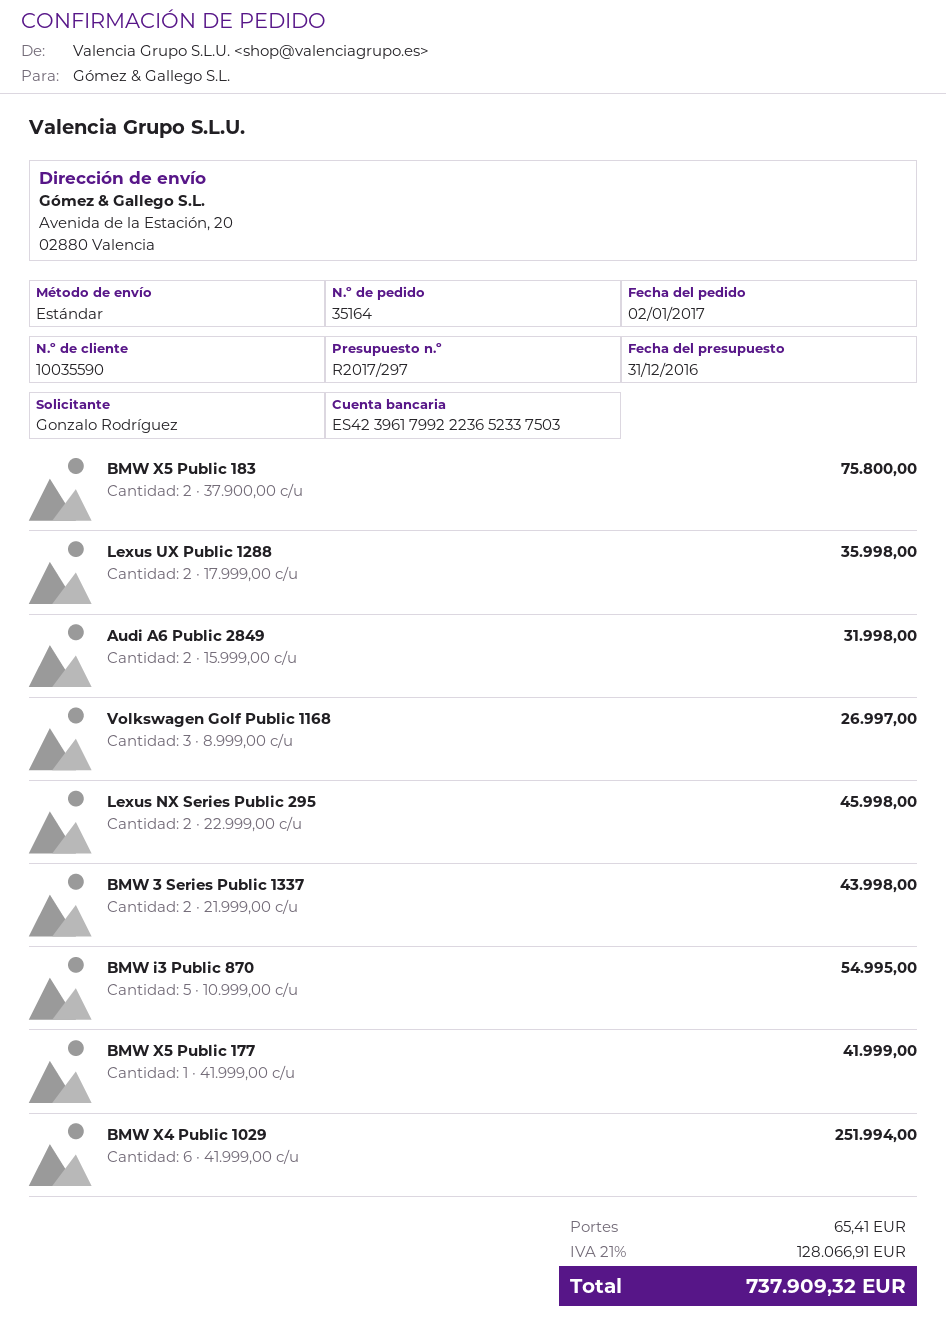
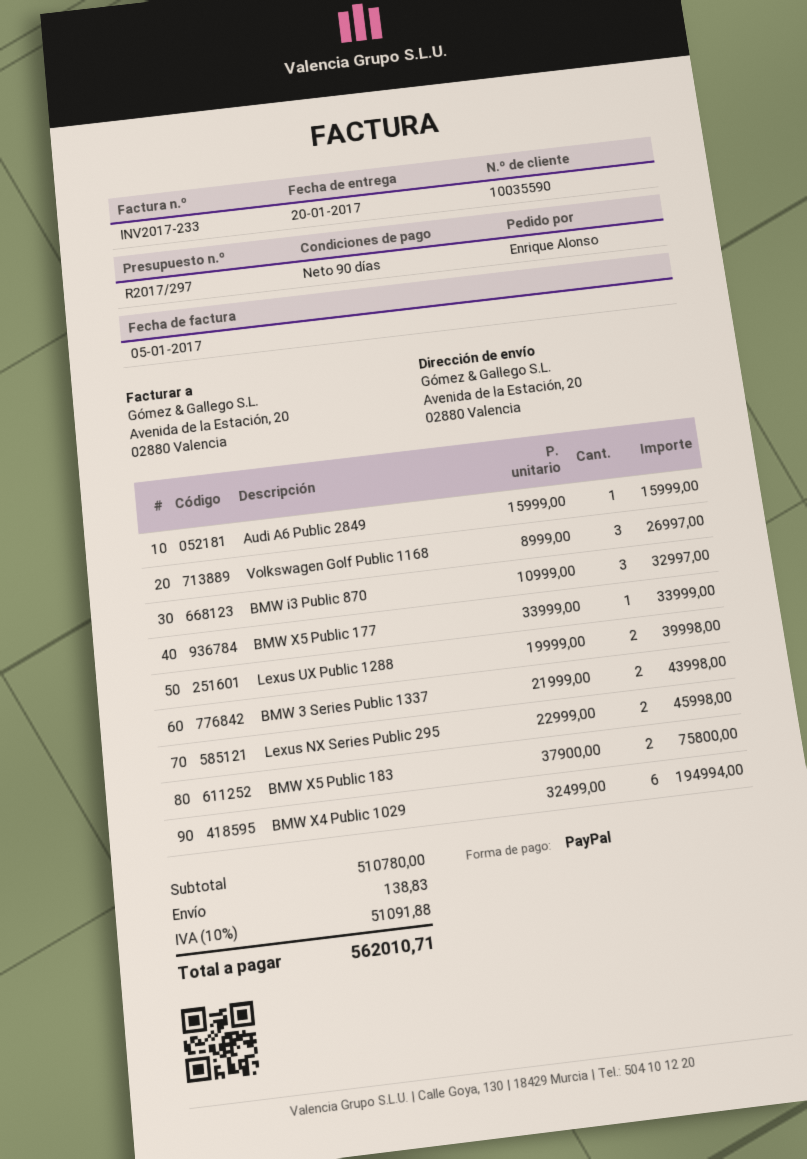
ordered by: Gonzalo Rodríguez -> Enrique Alonso
Lexus UX Public 1288: 2 x 17999.00 = 35998.00 -> 2 x 19999.00 = 39998.00
Audi A6 Public 2849: 2 x 15999.00 = 31998.00 -> 1 x 15999.00 = 15999.00
BMW i3 Public 870: 5 x 10999.00 = 54995.00 -> 3 x 10999.00 = 32997.00
BMW X5 Public 177: 1 x 41999.00 = 41999.00 -> 1 x 33999.00 = 33999.00
BMW X4 Public 1029: 6 x 41999.00 = 251994.00 -> 6 x 32499.00 = 194994.00
shipping: 65.41 -> 138.83
tax: 21% = 128066.91 -> 10% = 51091.88
total: 737909.32 -> 562010.71

